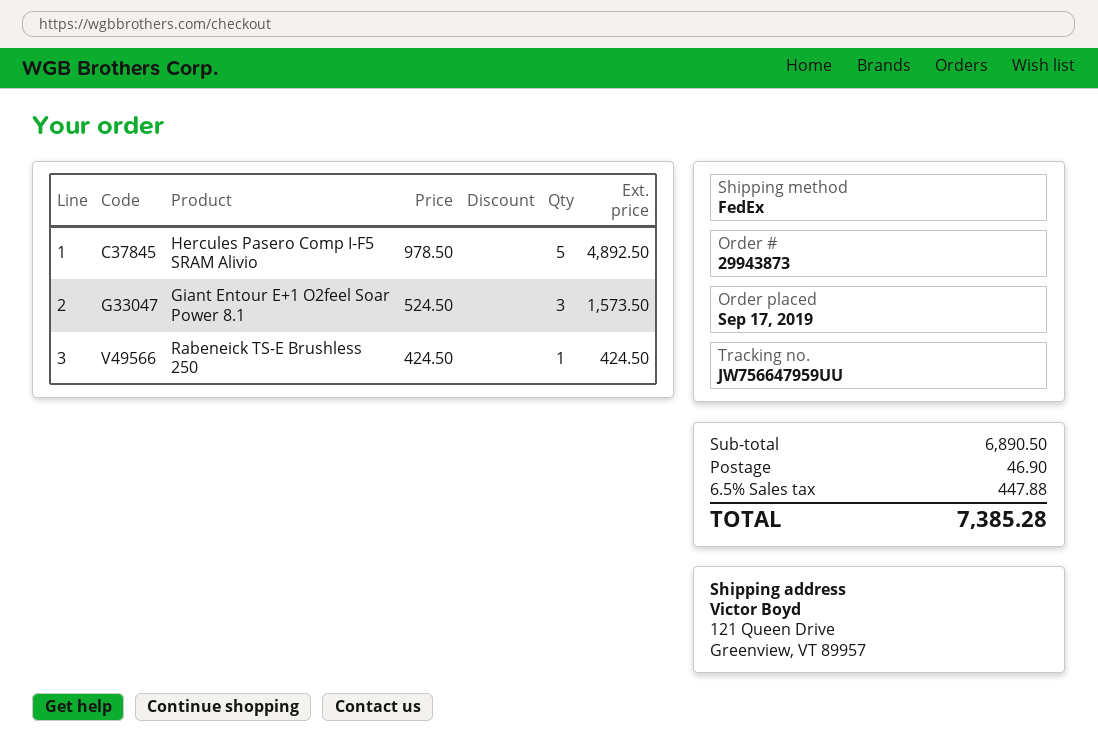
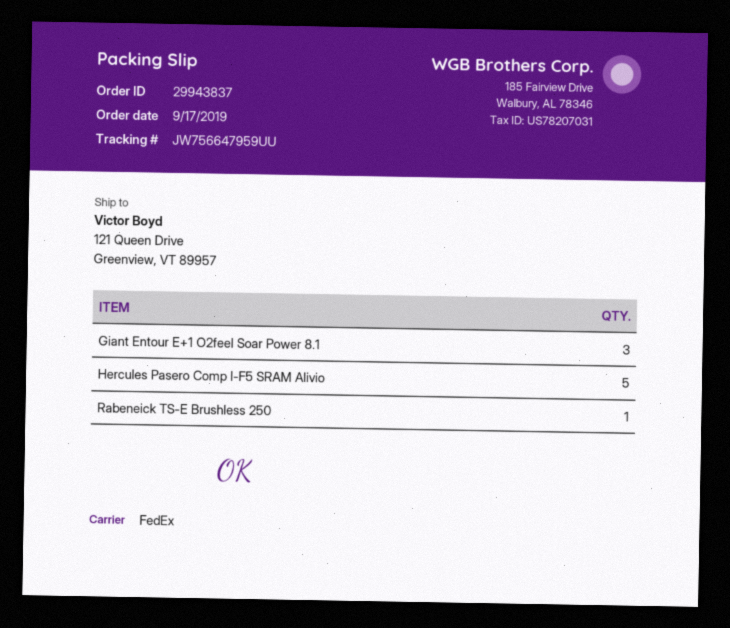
order number: 29943873 -> 29943837

